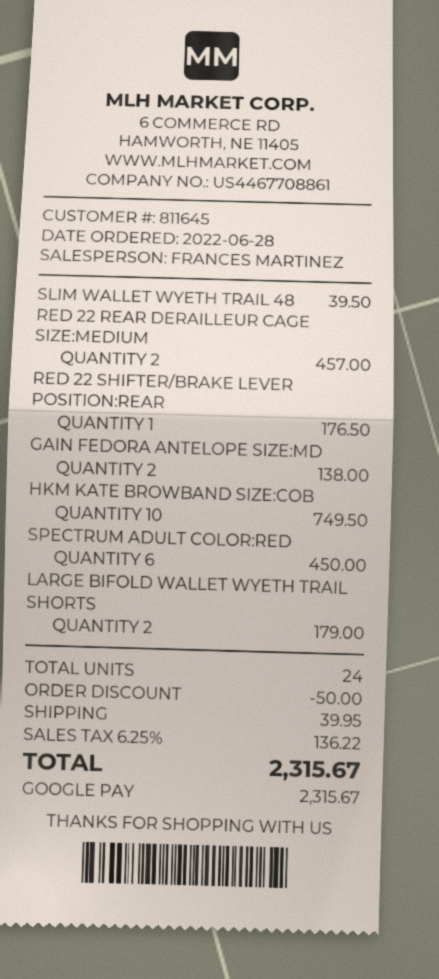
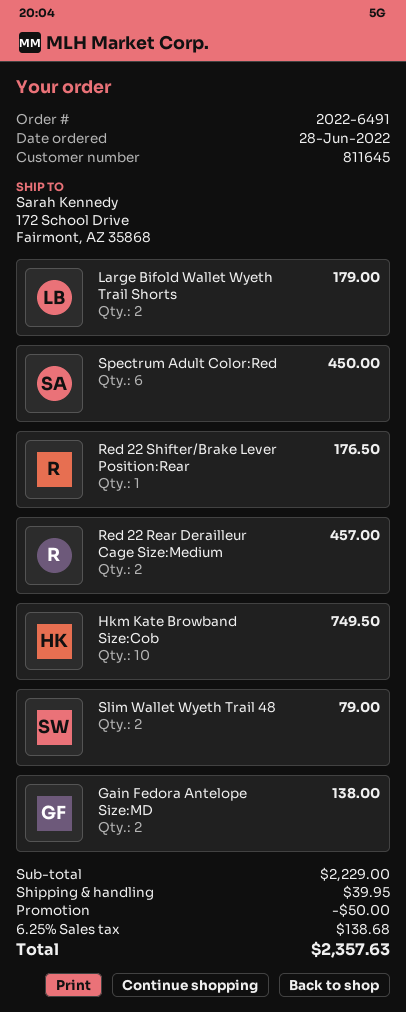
SLIM WALLET WYETH TRAIL 48: 1 for 39.50 -> 2 for 79.00
tax: 6.25% = 136.22 -> 6.25% = 138.68
total: 2315.67 -> 2357.63

